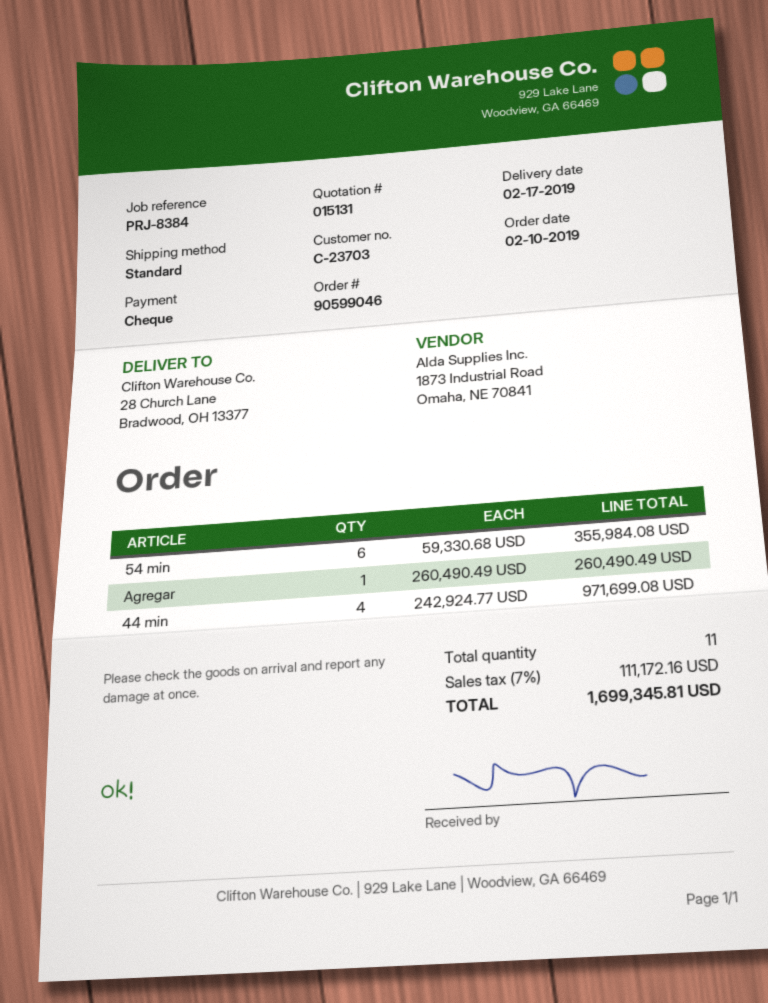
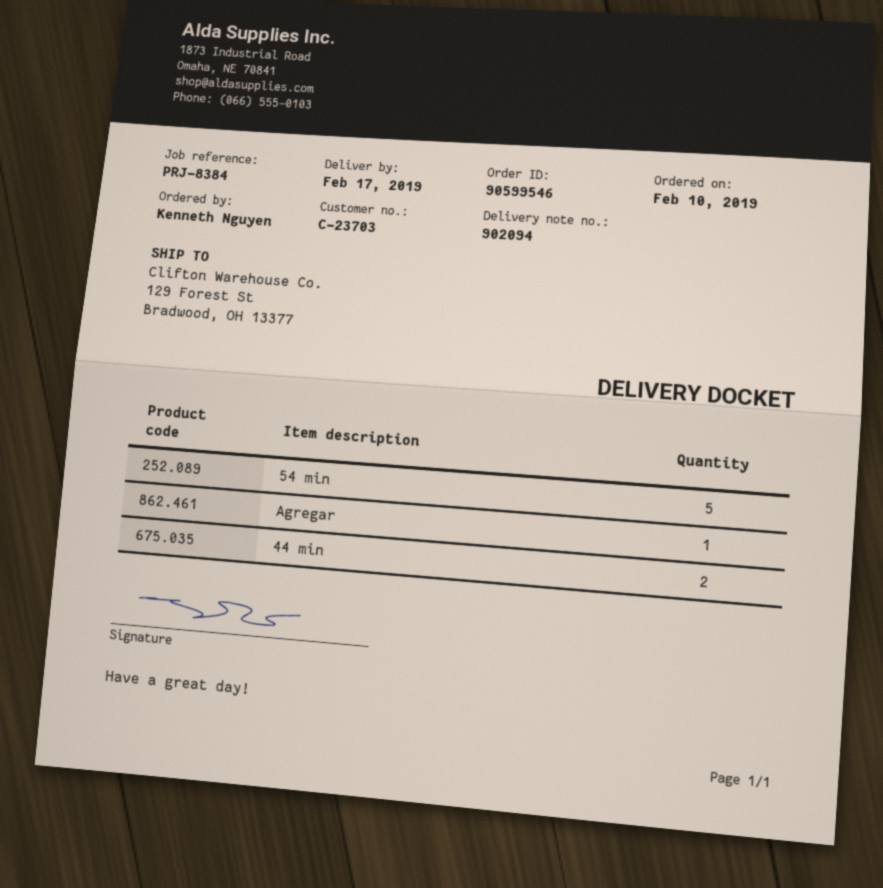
order number: 90599046 -> 90599546
ship to: 28 Church Lane, Bradwood, OH 13377 -> 129 Forest St, Bradwood, OH 13377
54 min: 6 -> 5
44 min: 4 -> 2

